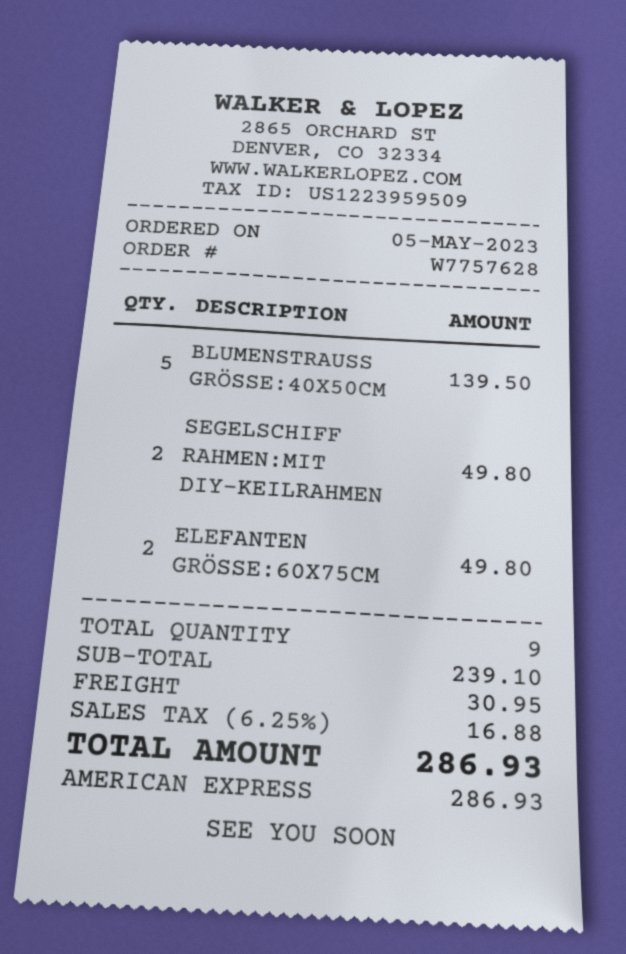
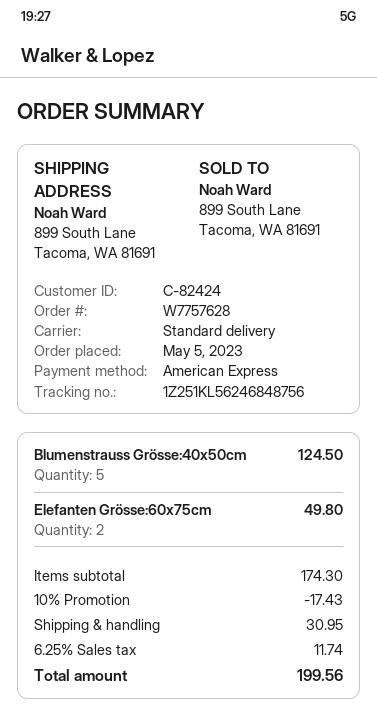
BLUMENSTRAUSS GRÖSSE:40X50CM: 5 for 139.50 -> 5 for 124.50
SEGELSCHIFF RAHMEN:MIT DIY-KEILRAHMEN: 2 for 49.80 -> none
subtotal: 239.10 -> 174.30
discount: none -> 10% = 17.43
tax: 6.25% = 16.88 -> 6.25% = 11.74
total: 286.93 -> 199.56

